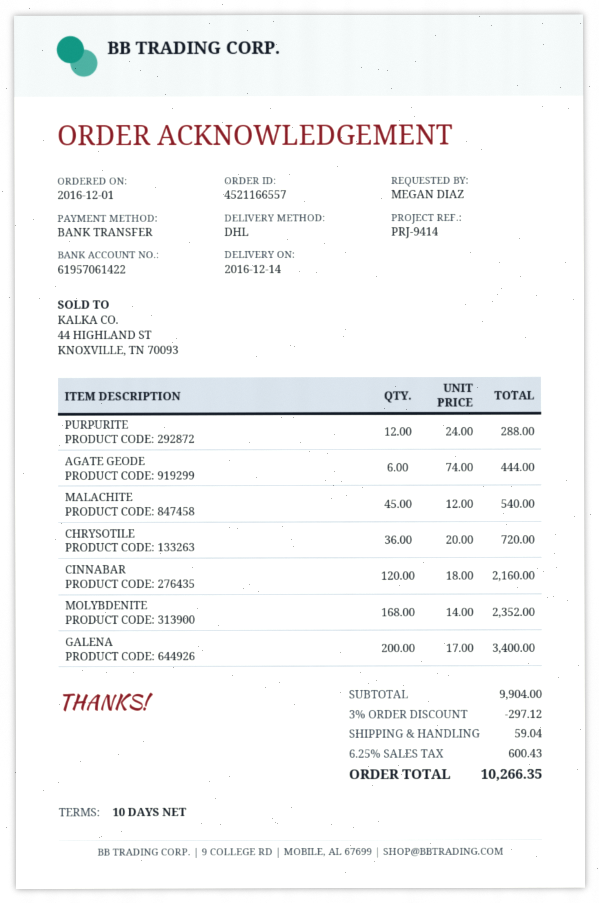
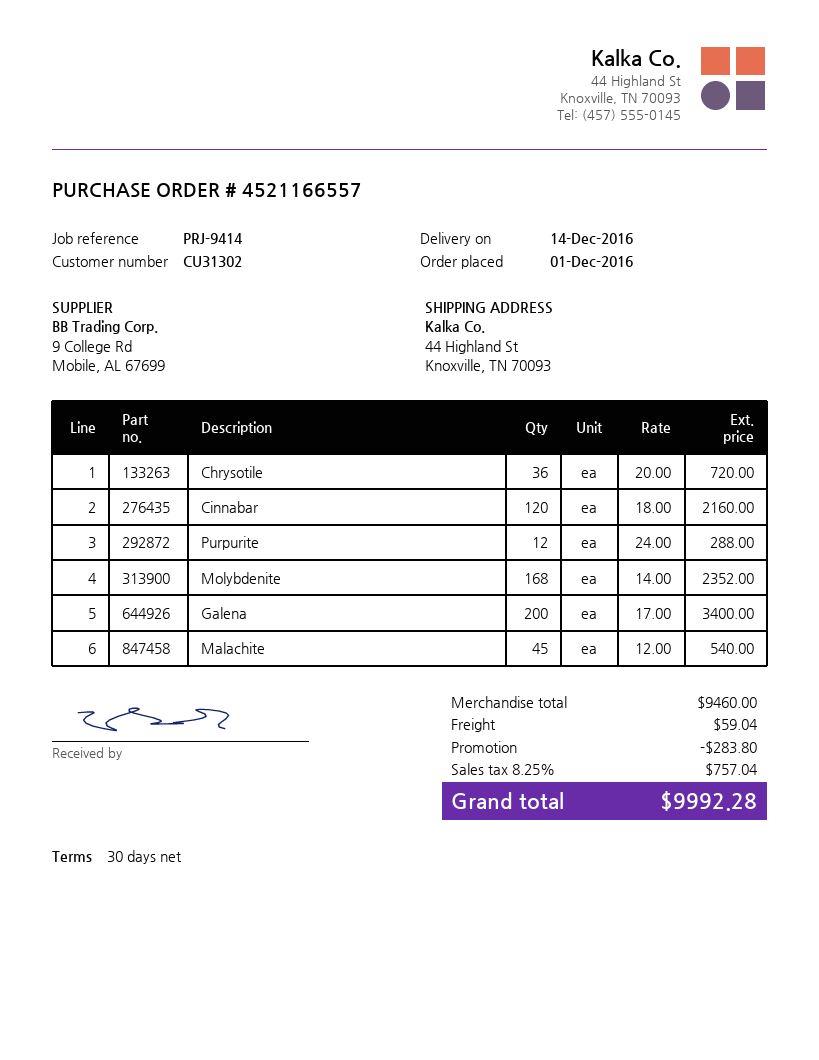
payment terms: 10 days -> 30 days
AGATE GEODE: 6 x 74.00 = 444.00 -> none
subtotal: 9904.00 -> 9460.00
discount: 297.12 -> 283.80
tax: 6.25% = 600.43 -> 8.25% = 757.04
total: 10266.35 -> 9992.28

